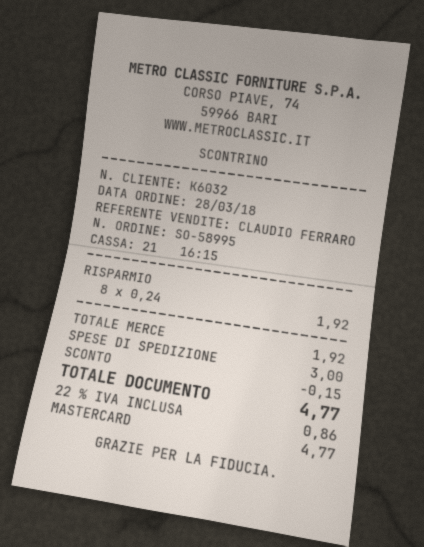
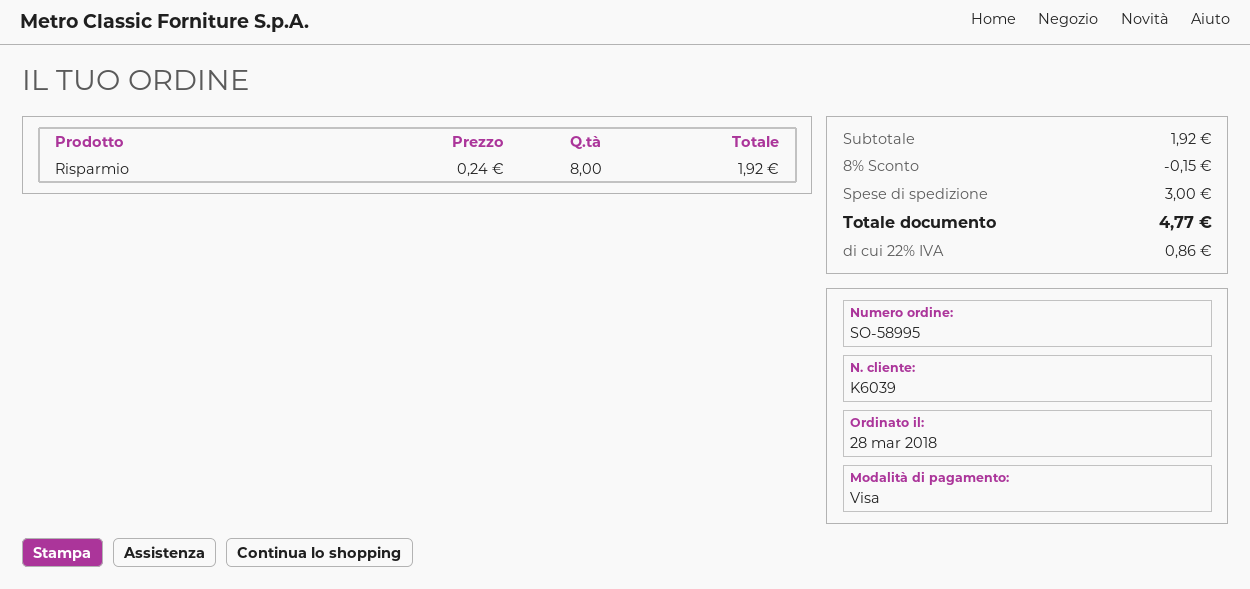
customer number: K6032 -> K6039
payment method: Mastercard -> Visa

